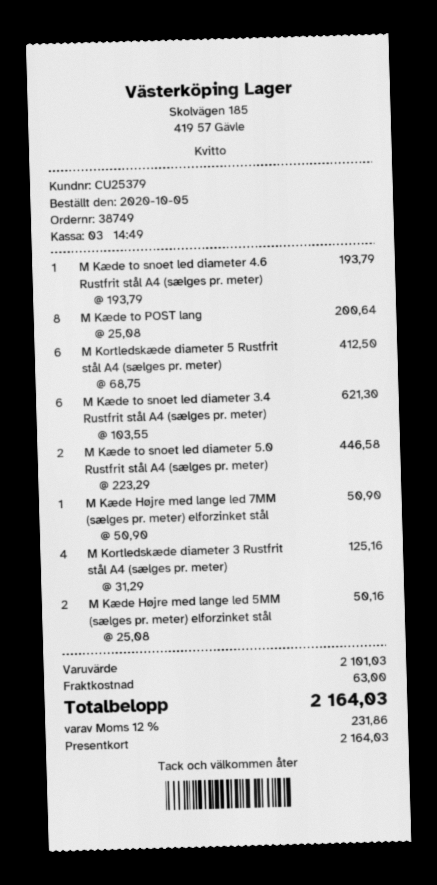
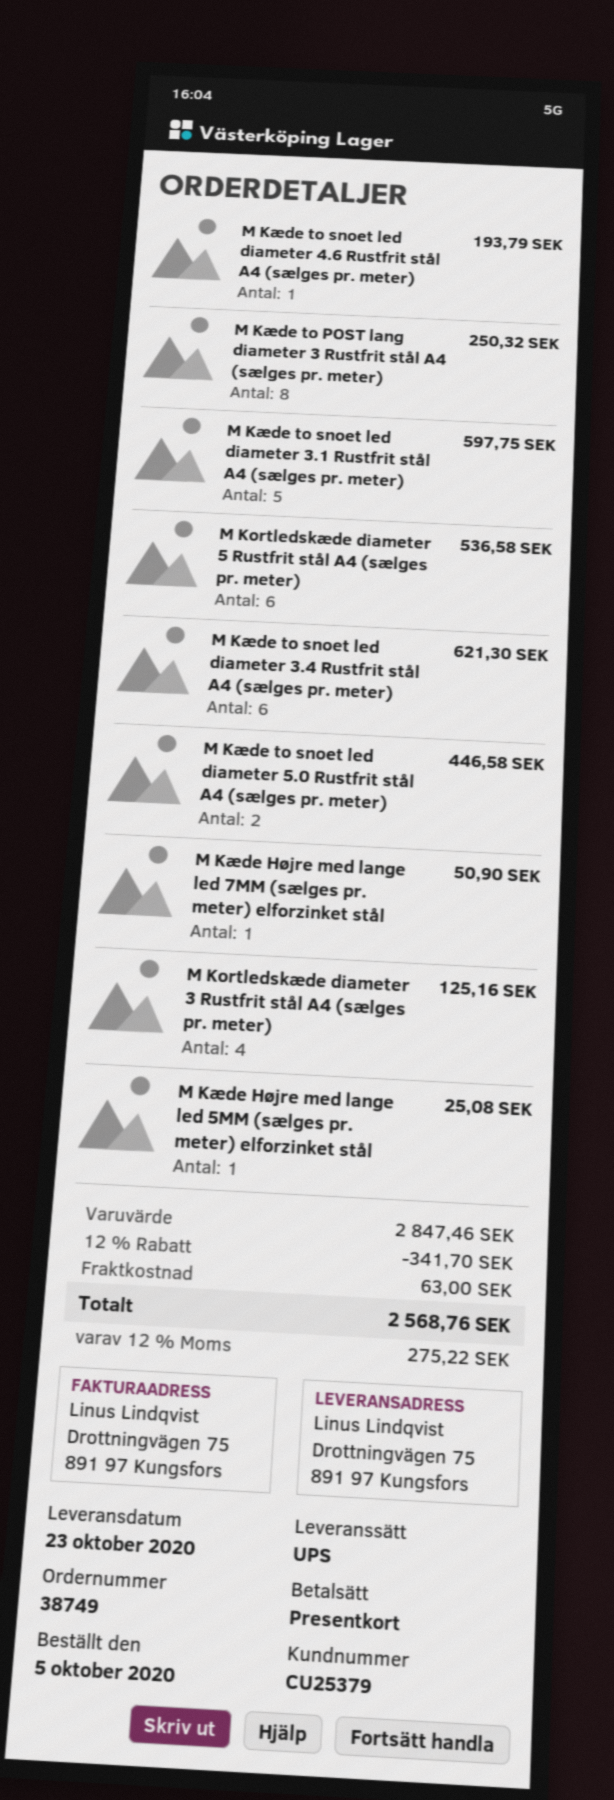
M Kæde to POST lang: 8 for 200.64 -> 8 for 250.32
M Kortledskæde diameter 5 Rustfrit stål A4 (sælges pr. meter): 6 for 412.50 -> 6 for 536.58
M Kæde Højre med lange led 5MM (sælges pr. meter) elforzinket stål: 2 for 50.16 -> 1 for 25.08
M Kæde to snoet led diameter 3.1 Rustfrit stål A4 (sælges pr. meter): none -> 5 for 597.75
subtotal: 2101.03 -> 2847.46
discount: none -> 12% = 341.70
tax: 12% = 231.86 -> 12% = 275.22
total: 2164.03 -> 2568.76

